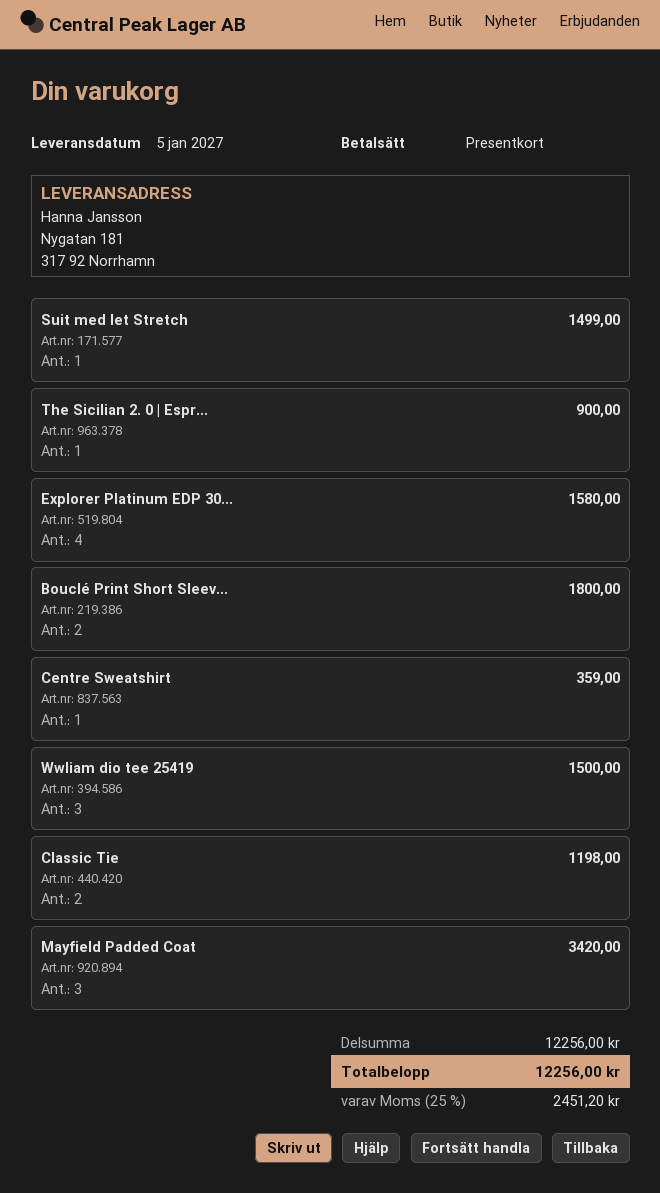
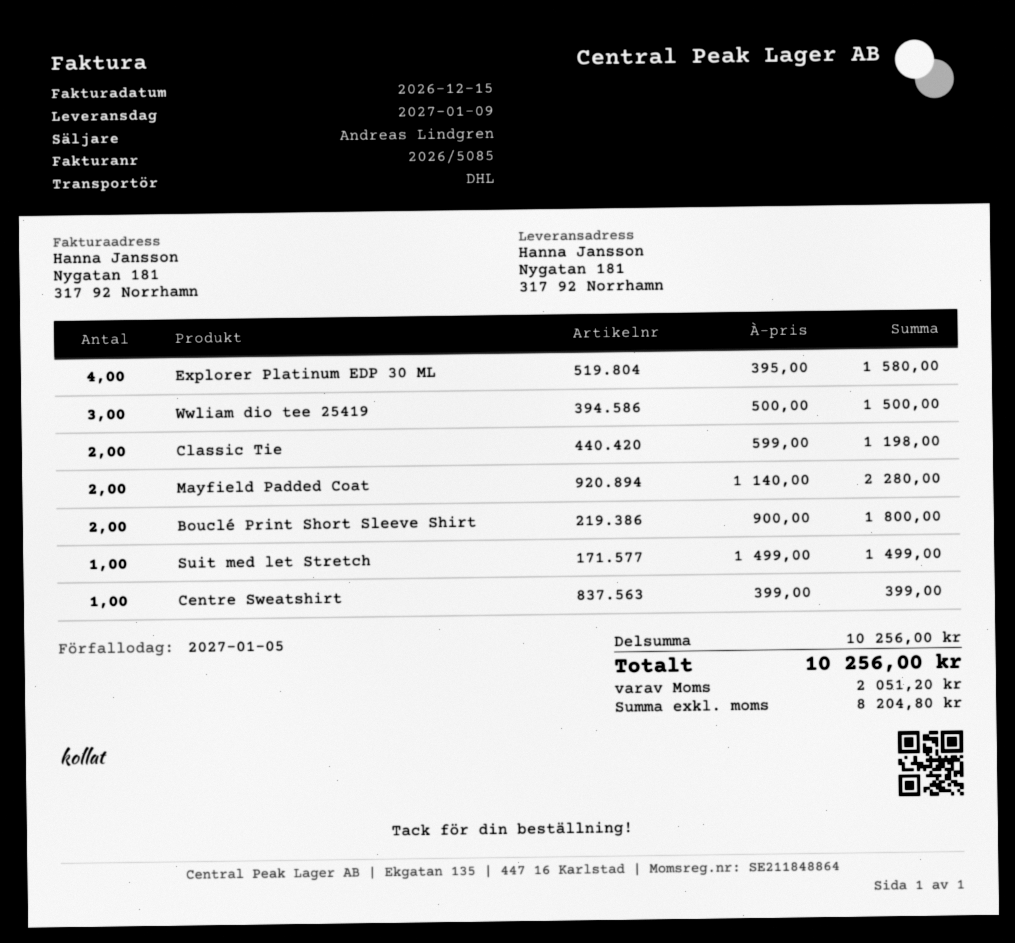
delivery date: 2027-01-05 -> 2027-01-09
The Sicilian 2. 0 | Espr...: 1 for 900.00 -> none
Centre Sweatshirt: 1 for 359.00 -> 1 for 399.00
Mayfield Padded Coat: 3 for 3420.00 -> 2 for 2280.00
subtotal: 12256.00 -> 10256.00
tax: 2451.20 -> 2051.20
total: 12256.00 -> 10256.00

